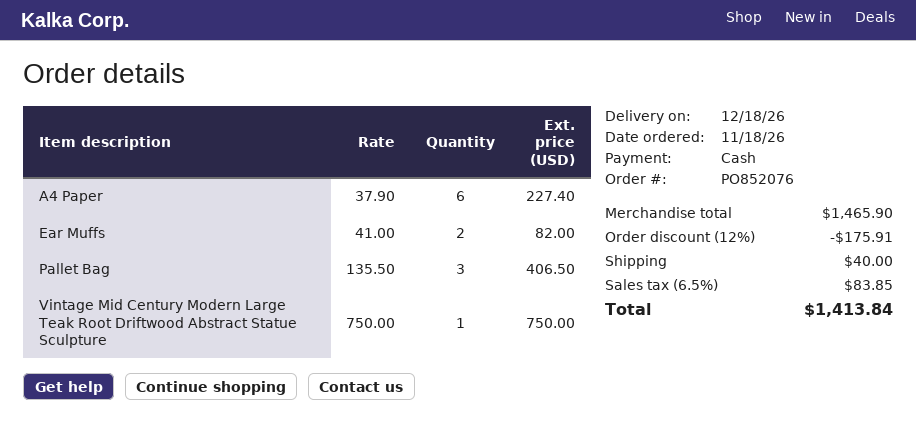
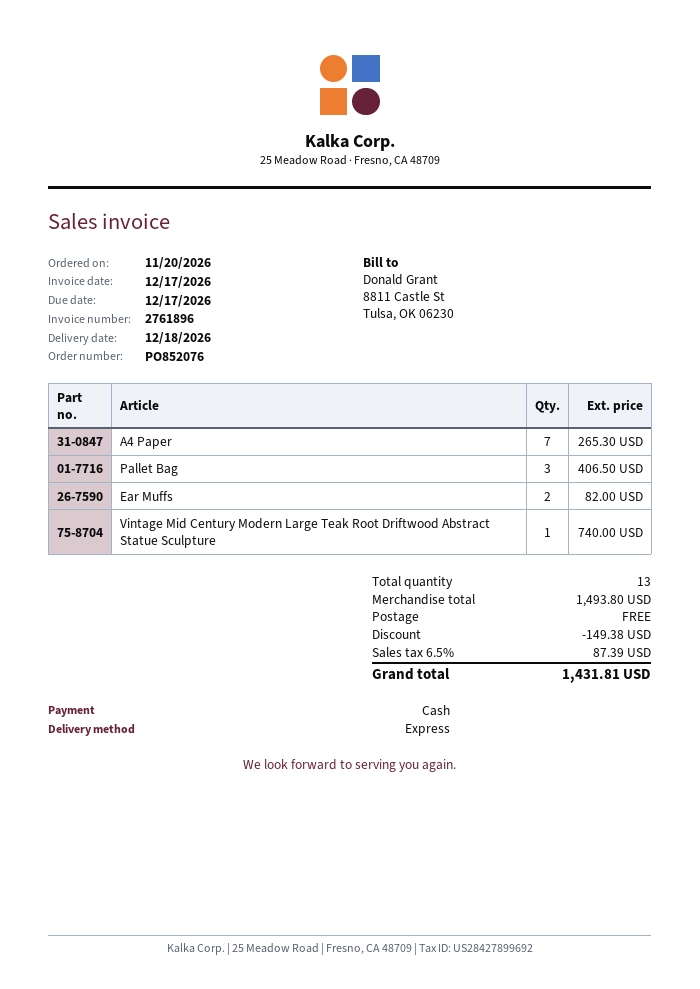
order date: 2026-11-18 -> 2026-11-20
A4 Paper: 6 for 227.40 -> 7 for 265.30
Vintage Mid Century Modern Large Teak Root Driftwood Abstract Statue Sculpture: 1 for 750.00 -> 1 for 740.00
subtotal: 1465.90 -> 1493.80
discount: 175.91 -> 149.38
shipping: 40.00 -> 0.00
tax: 6.5% = 83.85 -> 6.5% = 87.39
total: 1413.84 -> 1431.81

